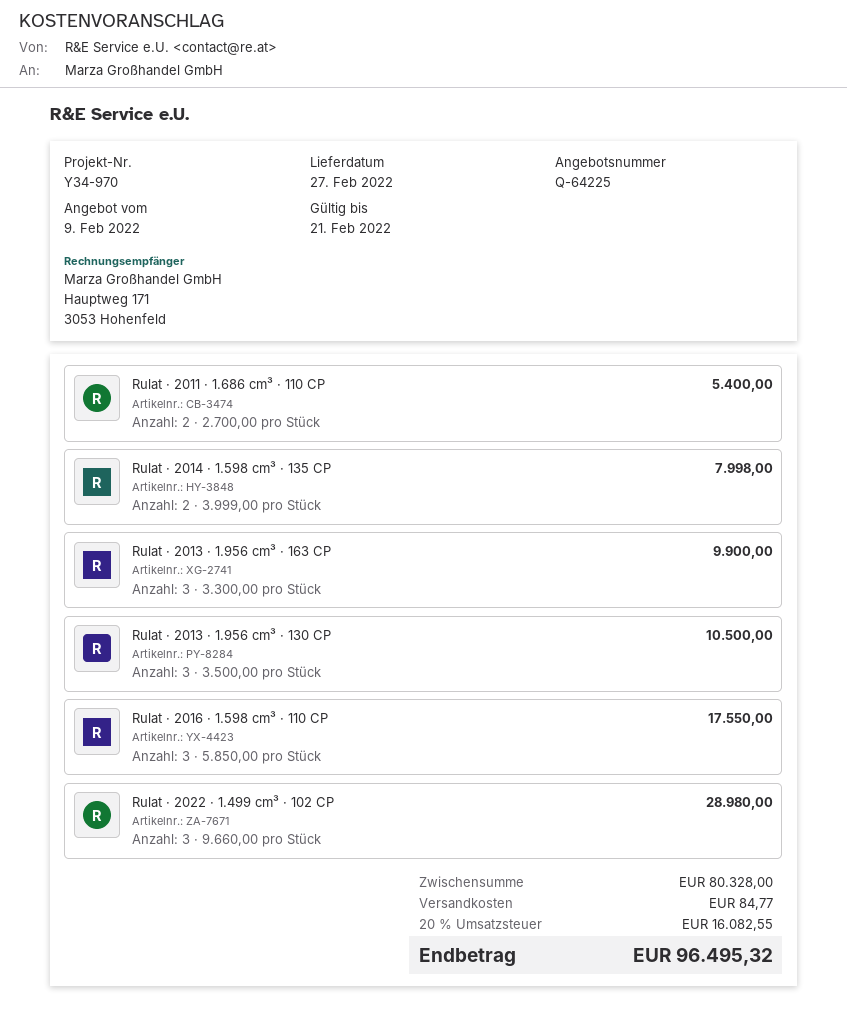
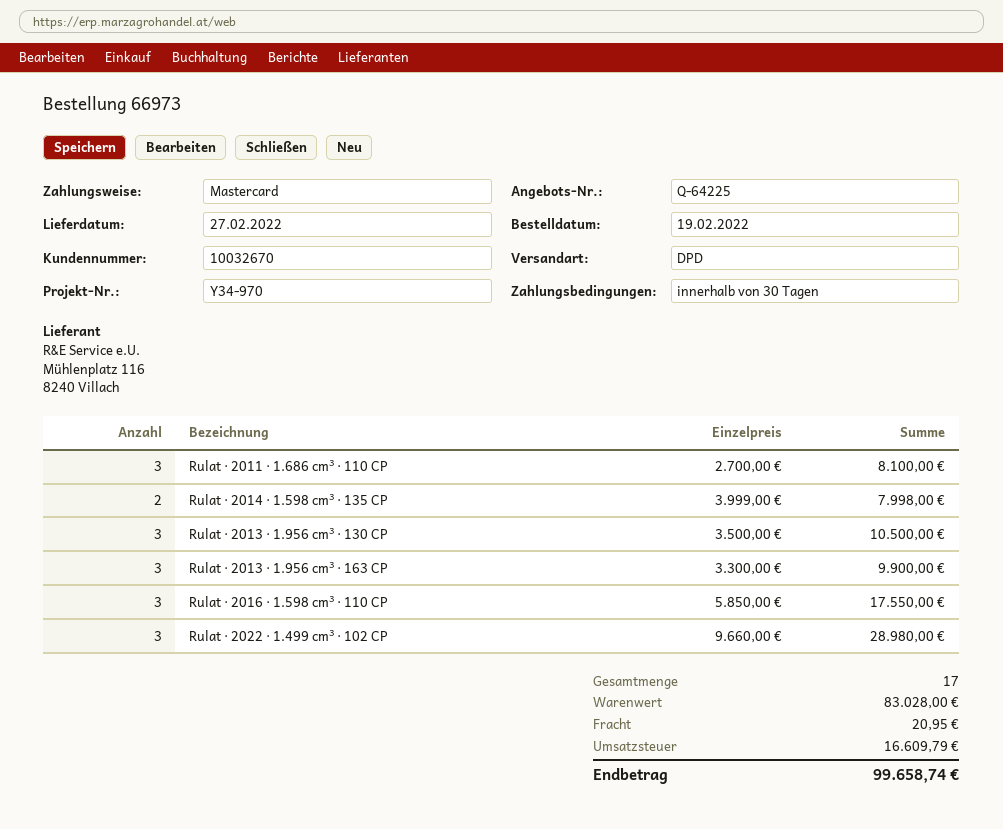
Rulat · 2011 · 1.686 cm³ · 110 CP: 2 x 2700.00 = 5400.00 -> 3 x 2700.00 = 8100.00
subtotal: 80328.00 -> 83028.00
shipping: 84.77 -> 20.95
tax: 16082.55 -> 16609.79
total: 96495.32 -> 99658.74

